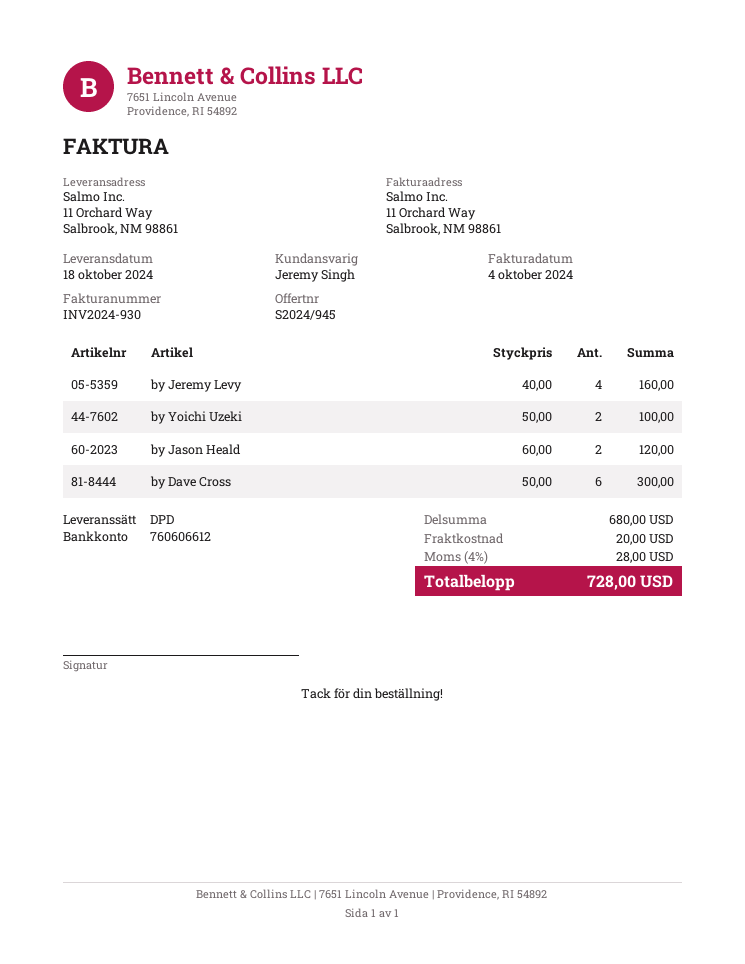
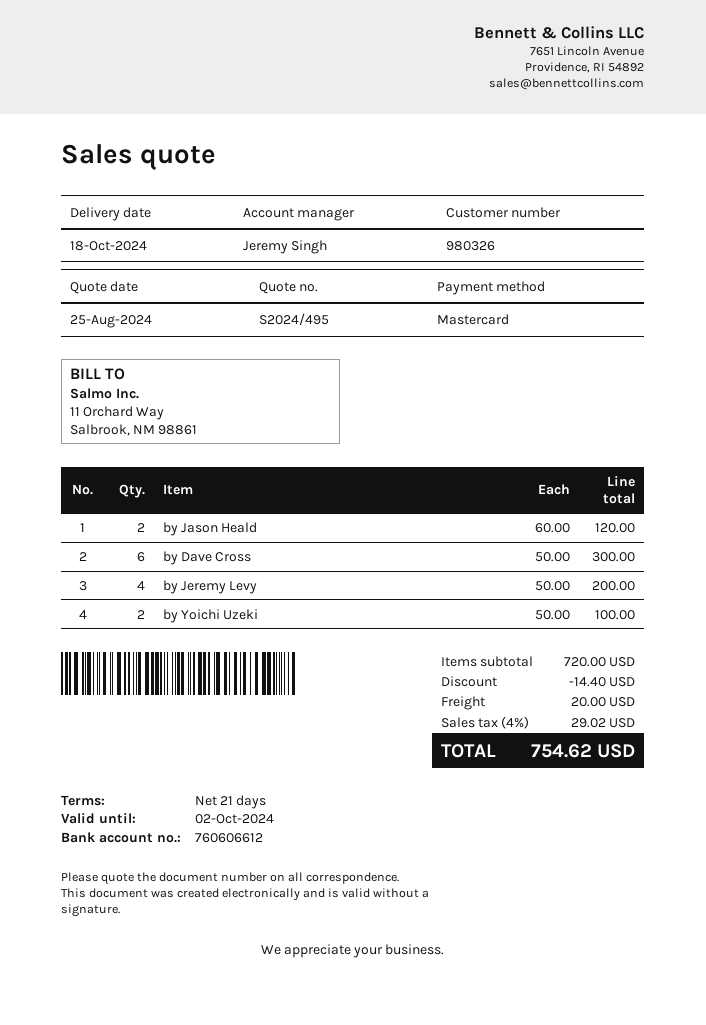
quote number: S2024/945 -> S2024/495
by Jeremy Levy: 4 x 40.00 = 160.00 -> 4 x 50.00 = 200.00
subtotal: 680.00 -> 720.00
discount: none -> 14.40
tax: 4% = 28.00 -> 4% = 29.02
total: 728.00 -> 754.62

